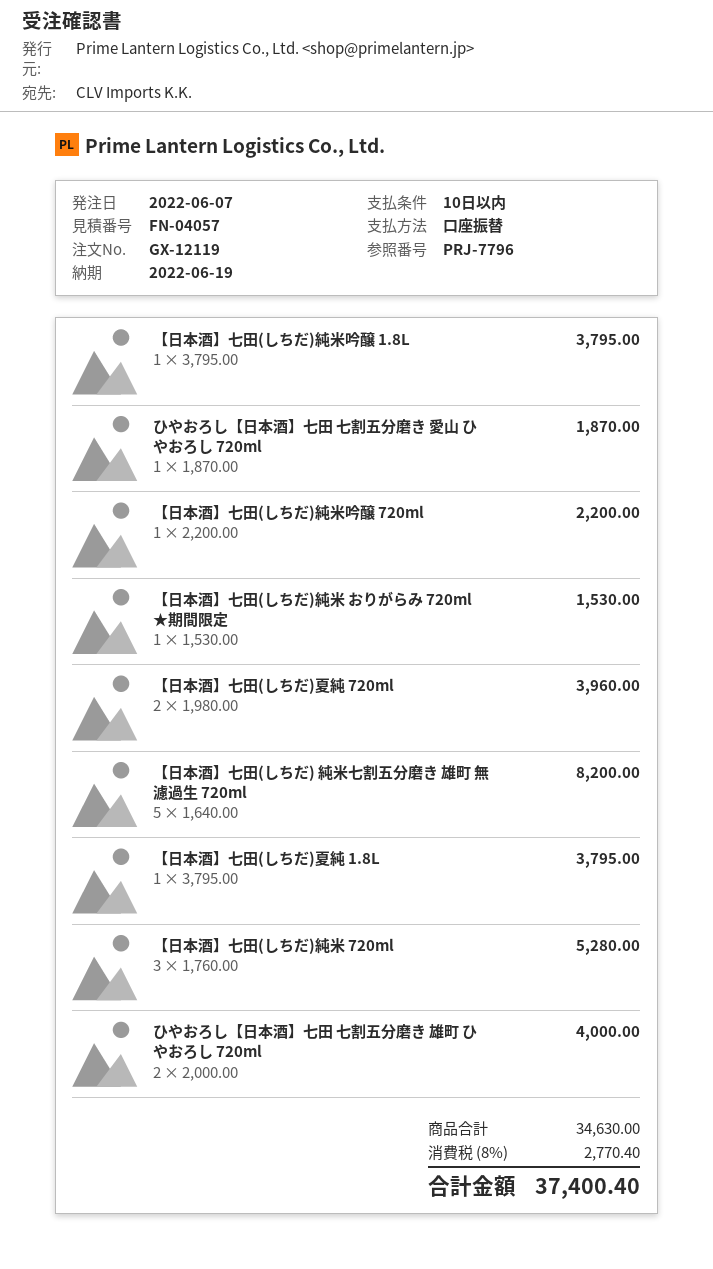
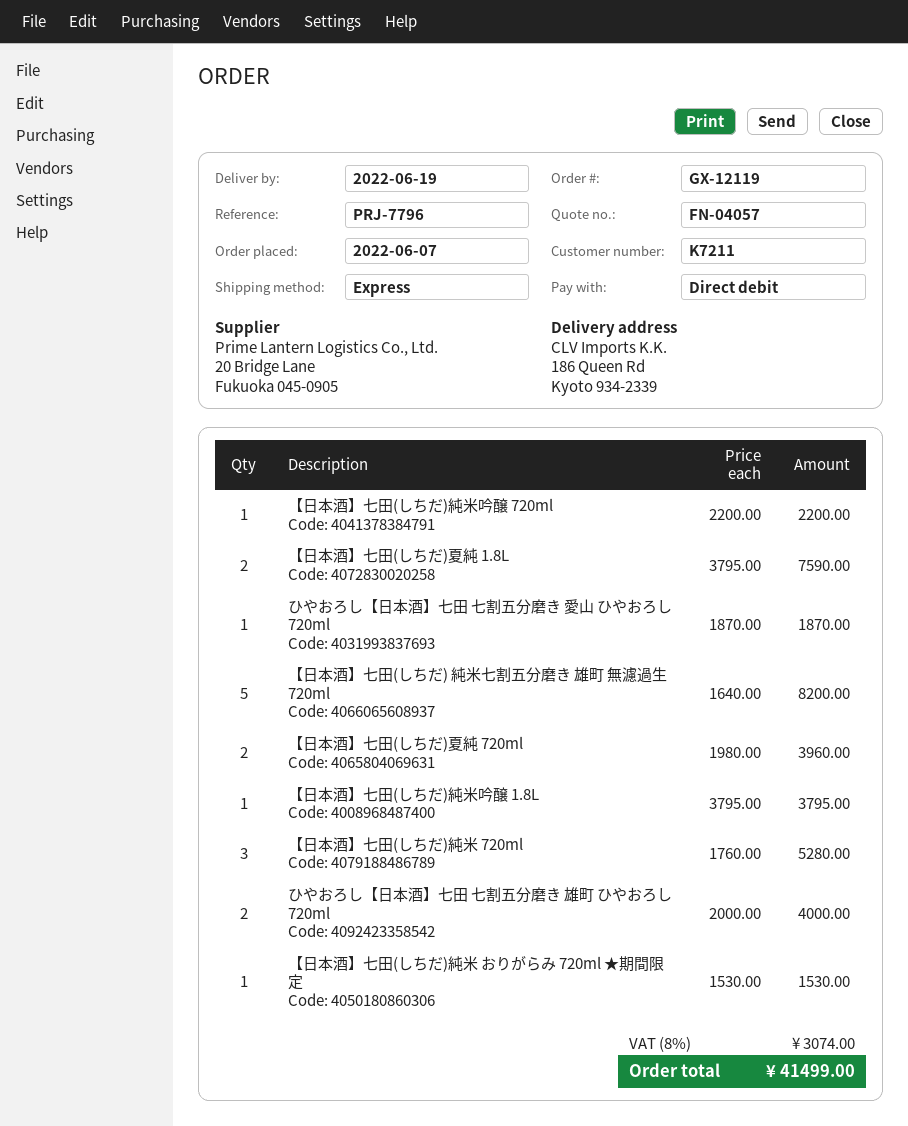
【日本酒】七田(しちだ)夏純 1.8L: 1 x 3795.00 = 3795.00 -> 2 x 3795.00 = 7590.00
tax: 8% = 2770.40 -> 8% = 3074.00
total: 37400.40 -> 41499.00

